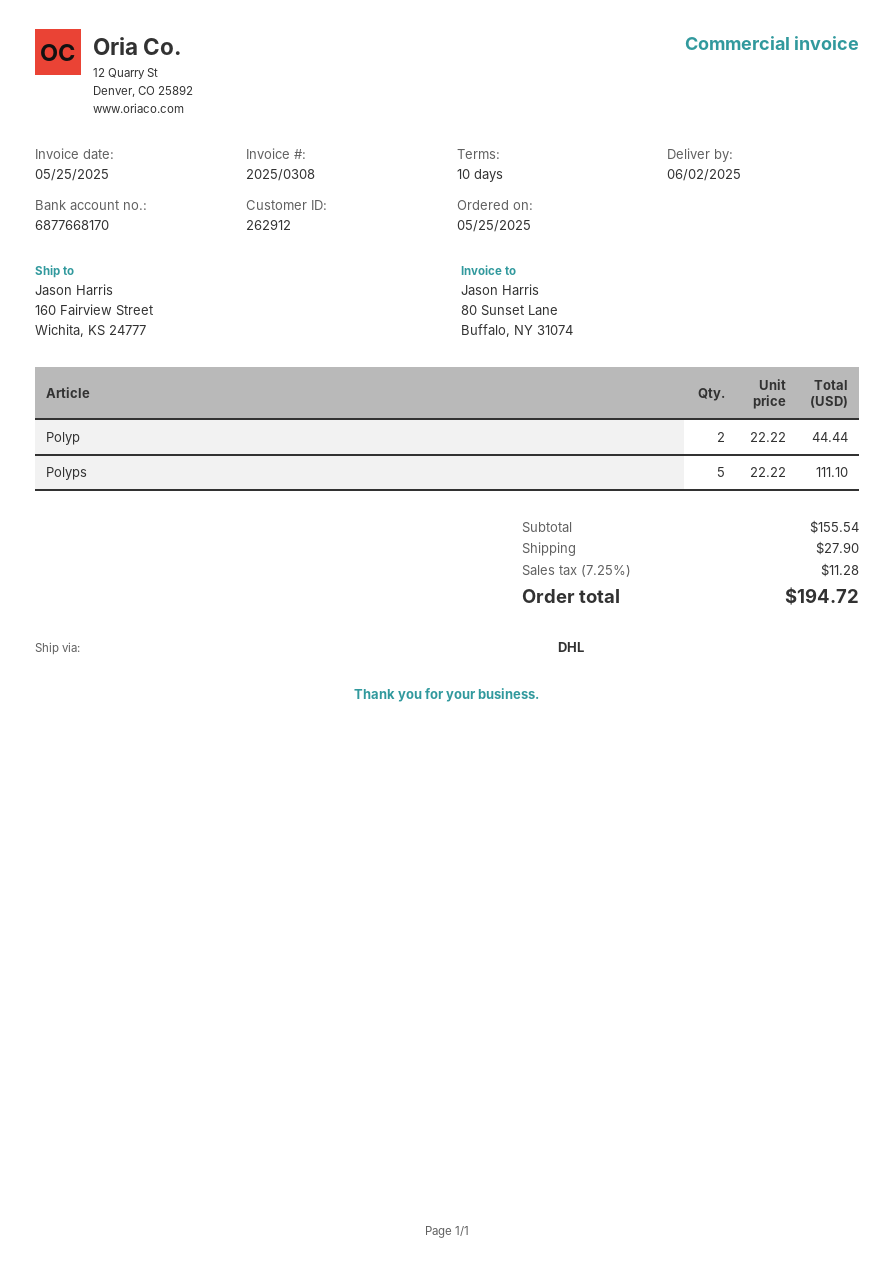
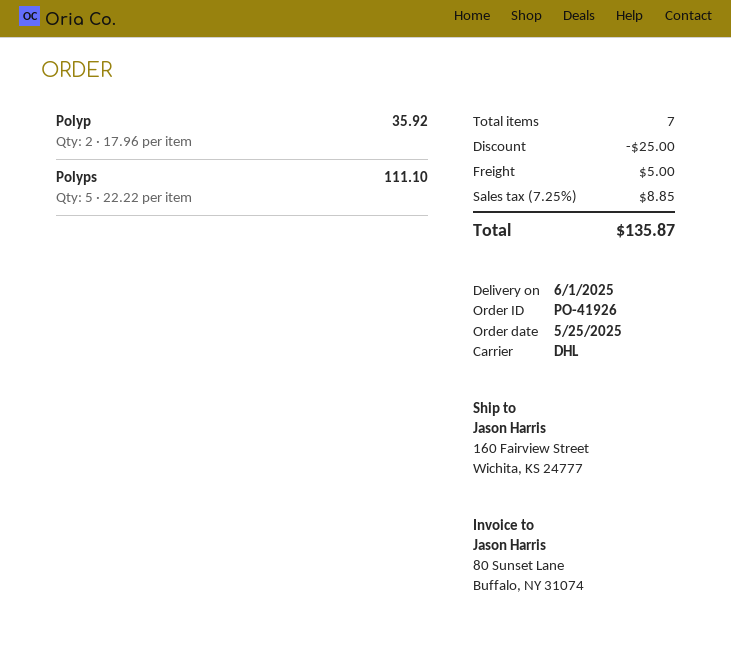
delivery date: 2025-06-02 -> 2025-06-01
Polyp: 2 x 22.22 = 44.44 -> 2 x 17.96 = 35.92
discount: none -> 25.00
shipping: 27.90 -> 5.00
tax: 7.25% = 11.28 -> 7.25% = 8.85
total: 194.72 -> 135.87

